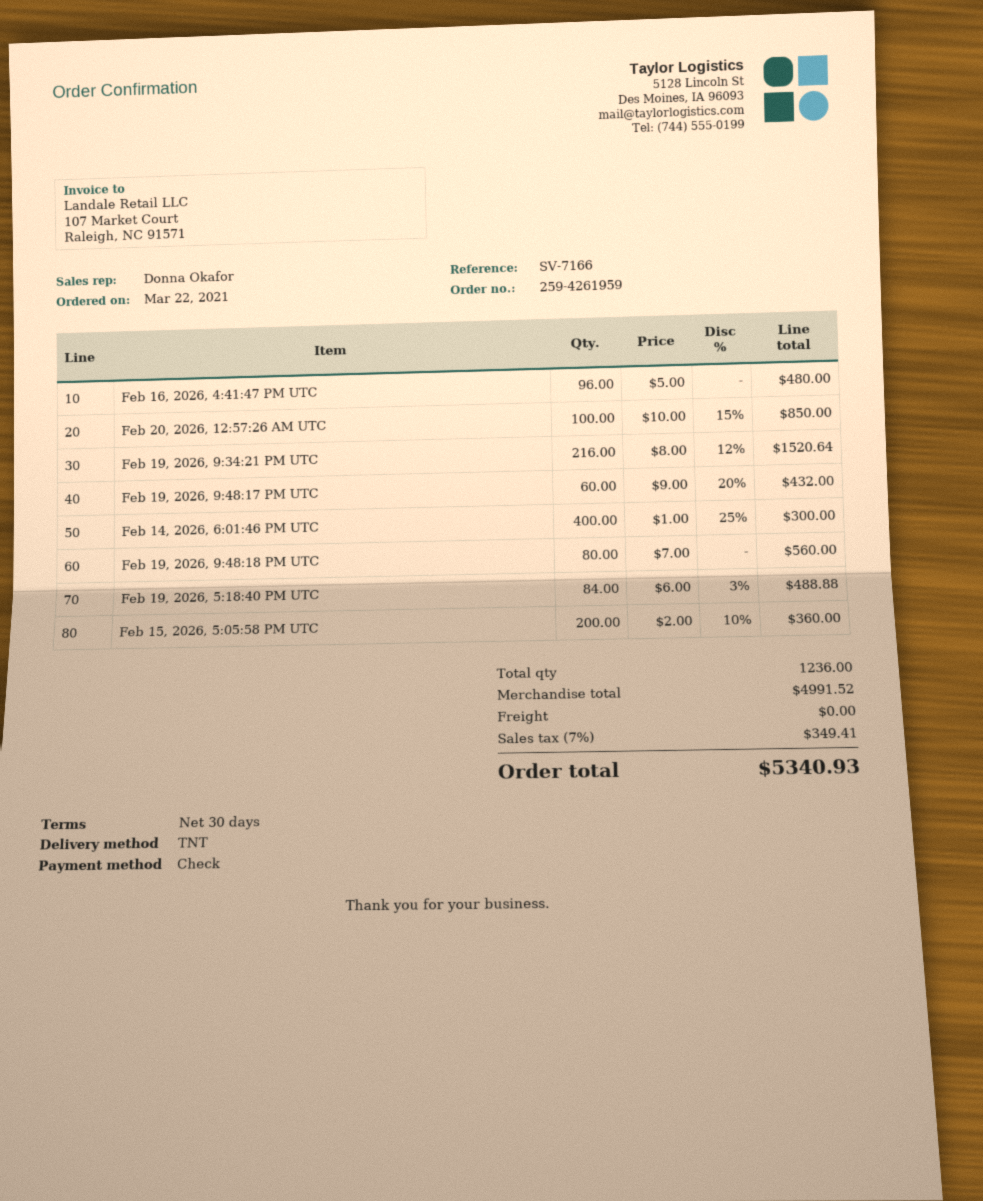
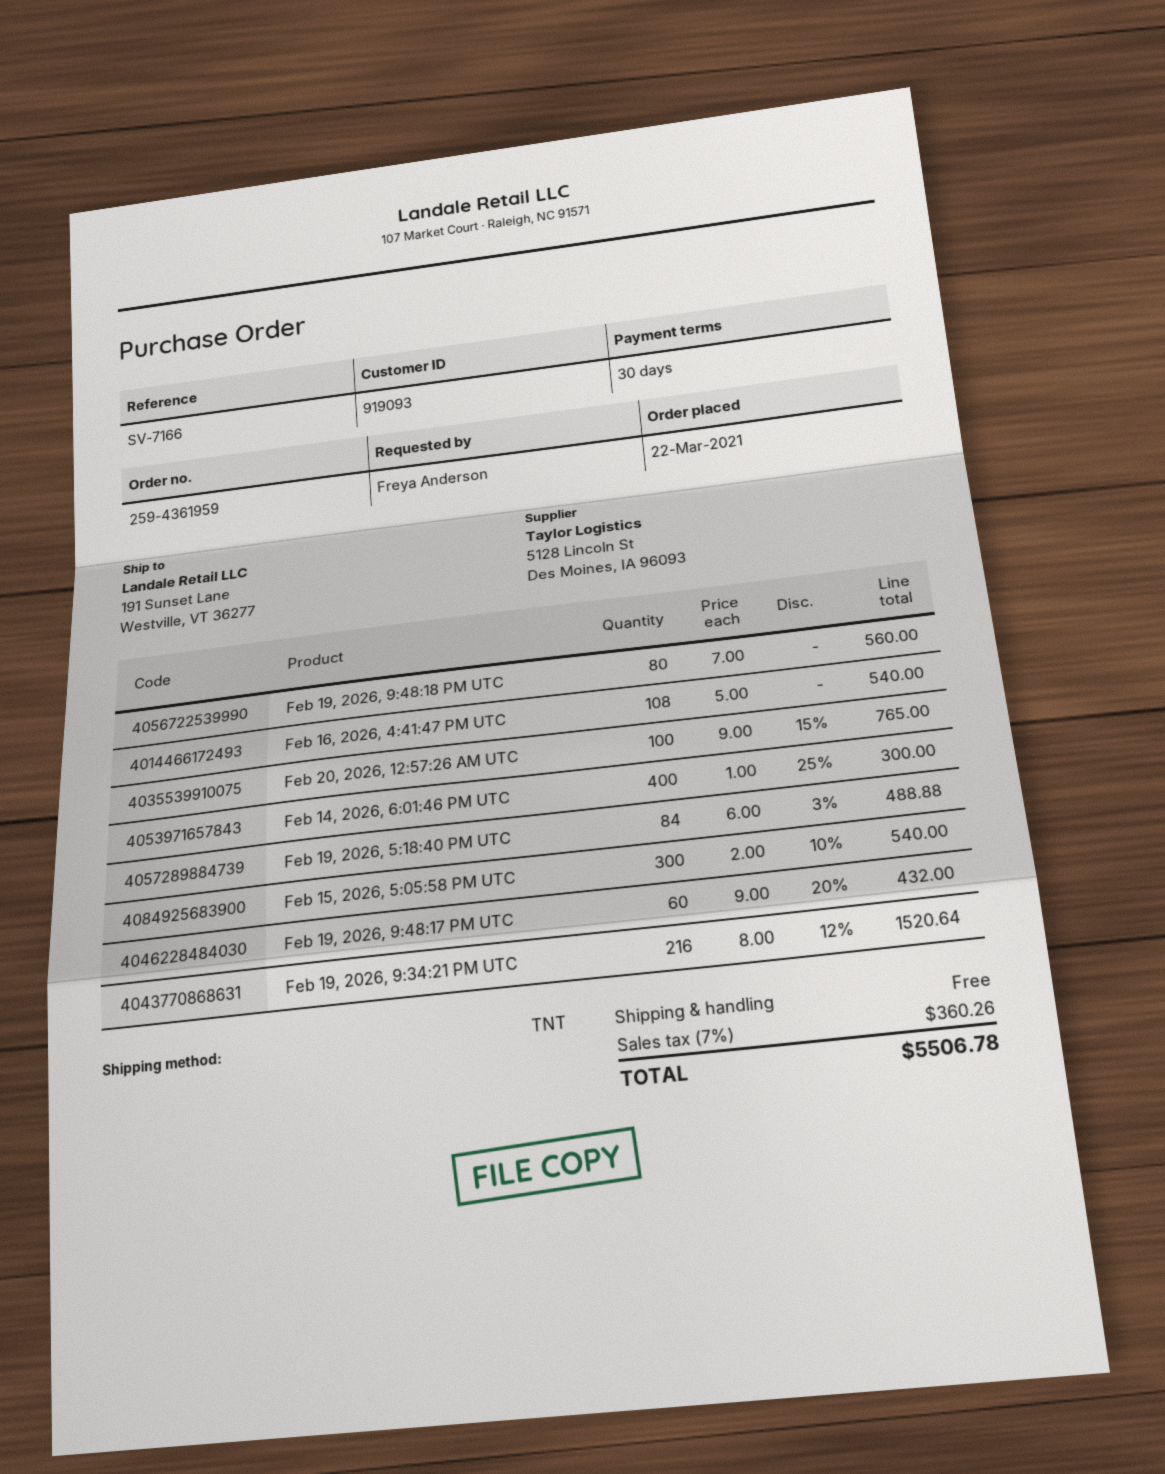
order number: 259-4261959 -> 259-4361959
Feb 16, 2026, 4:41:47 PM UTC: 96 x 5.00 = 480.00 -> 108 x 5.00 = 540.00
Feb 20, 2026, 12:57:26 AM UTC: 100 x 10.00 - 15% = 850.00 -> 100 x 9.00 - 15% = 765.00
Feb 15, 2026, 5:05:58 PM UTC: 200 x 2.00 - 10% = 360.00 -> 300 x 2.00 - 10% = 540.00
tax: 7% = 349.41 -> 7% = 360.26
total: 5340.93 -> 5506.78

